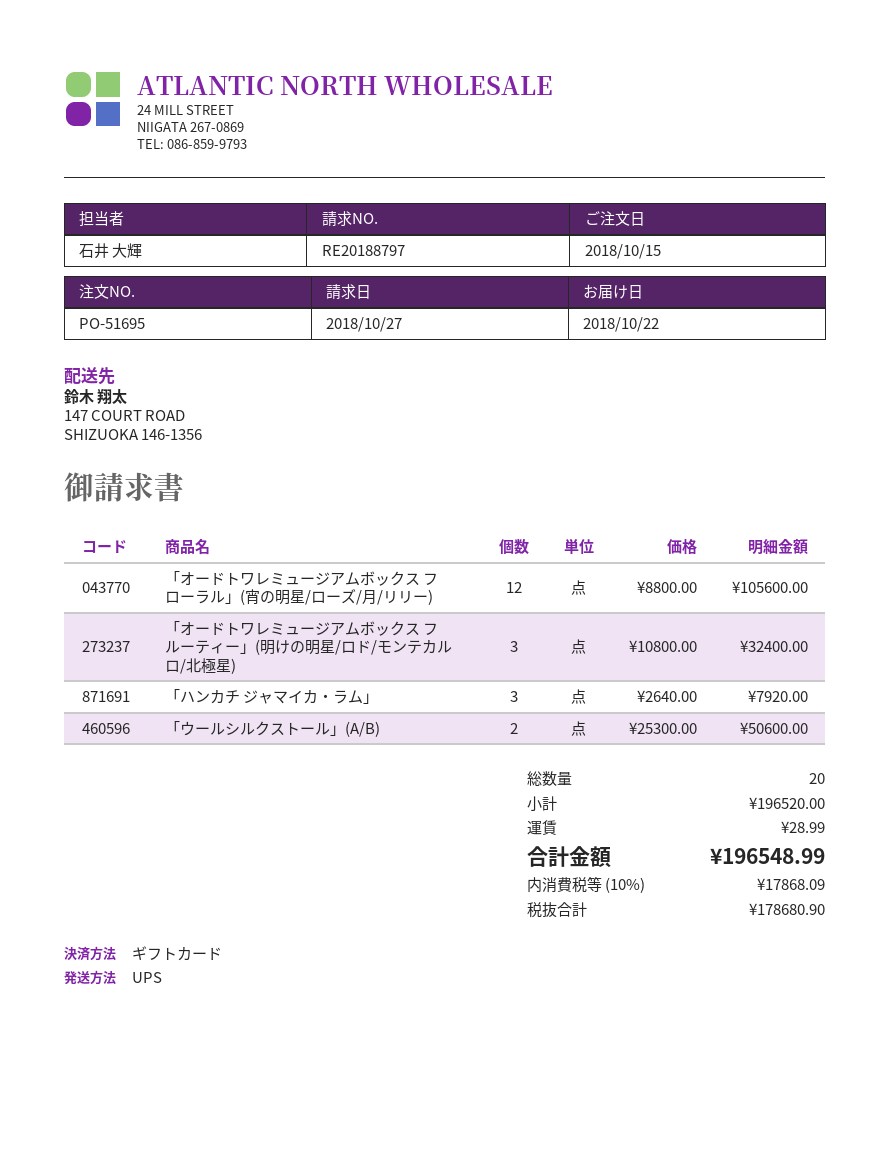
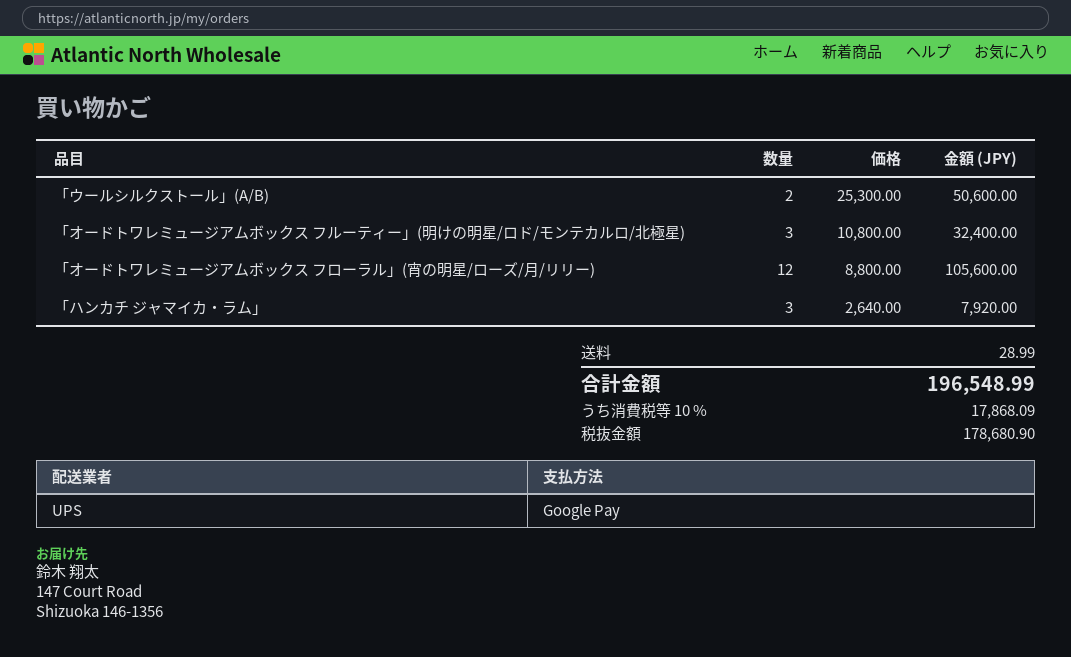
payment method: gift card -> Google Pay

